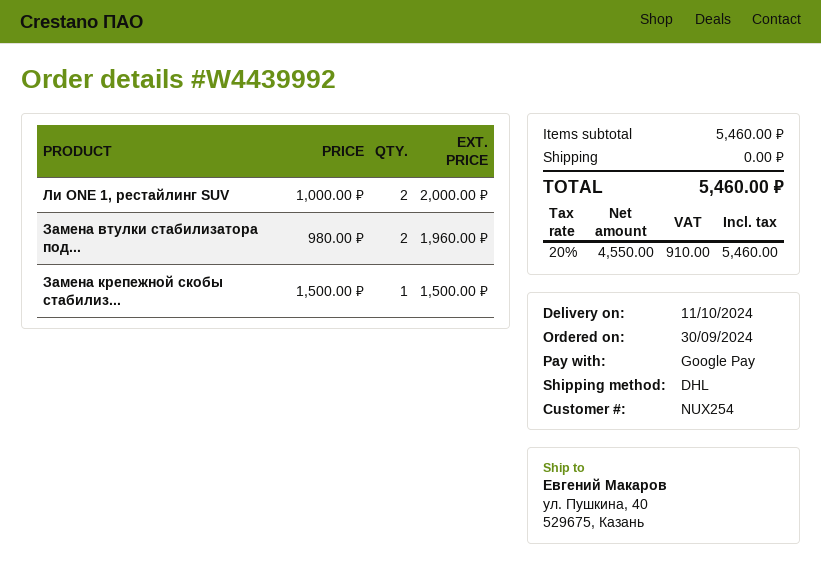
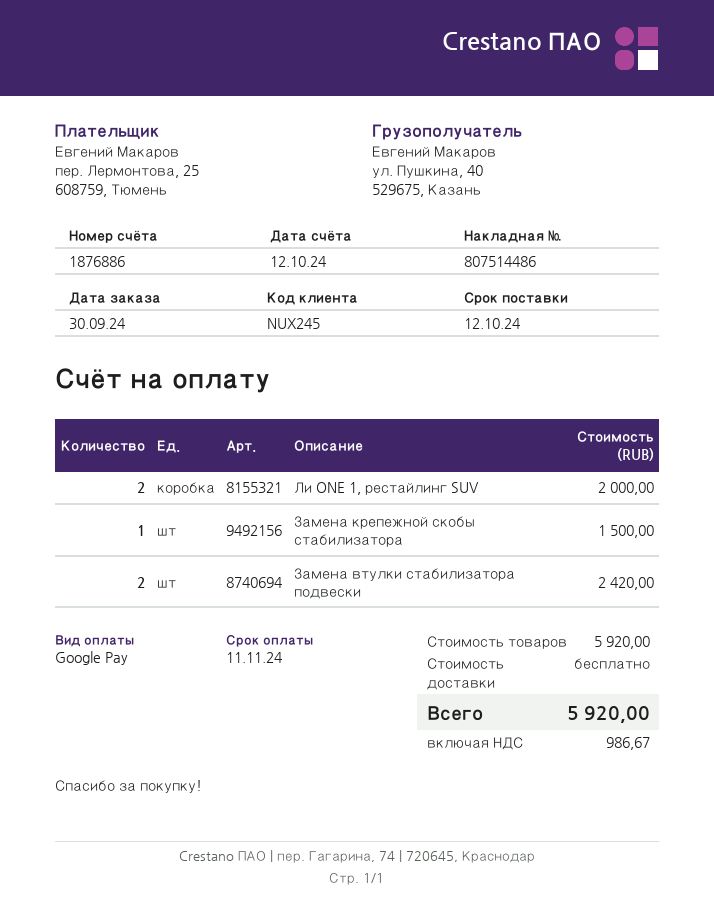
delivery date: 2024-10-11 -> 2024-10-12
customer number: NUX254 -> NUX245
Замена втулки стабилизатора под...: 2 for 1960.00 -> 2 for 2420.00
subtotal: 5460.00 -> 5920.00
tax: 910.00 -> 986.67
total: 5460.00 -> 5920.00

